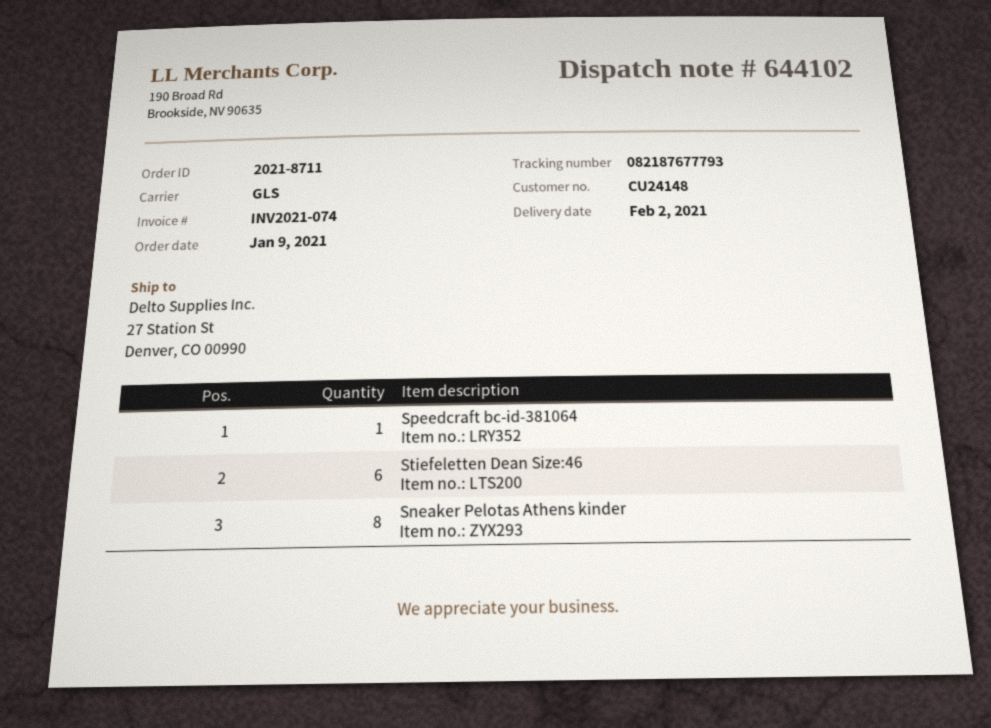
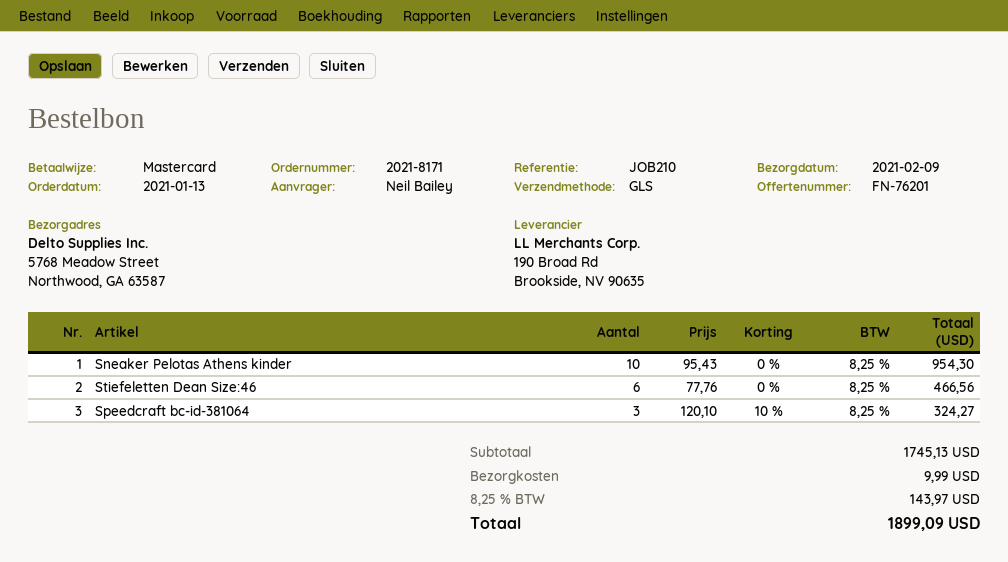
order number: 2021-8711 -> 2021-8171
order date: 2021-01-09 -> 2021-01-13
delivery date: 2021-02-02 -> 2021-02-09
ship to: 27 Station St, Denver, CO 00990 -> 5768 Meadow Street, Northwood, GA 63587
Speedcraft bc-id-381064: 1 -> 3
Sneaker Pelotas Athens kinder: 8 -> 10

